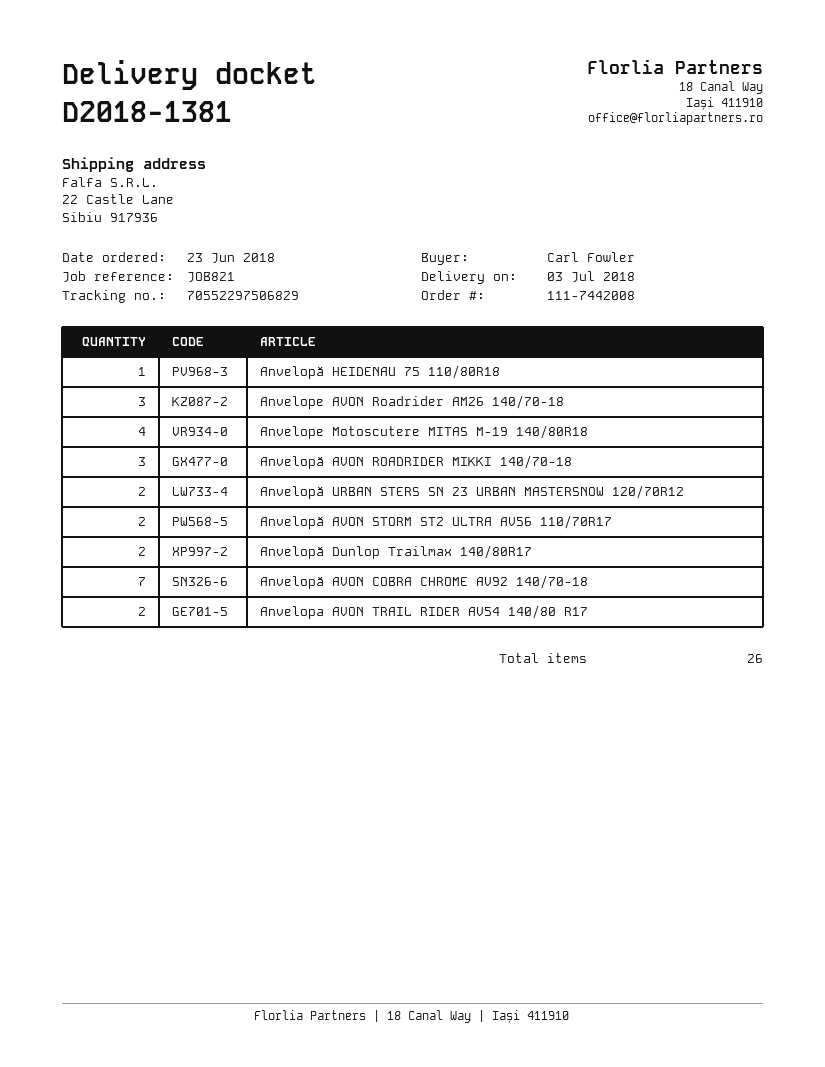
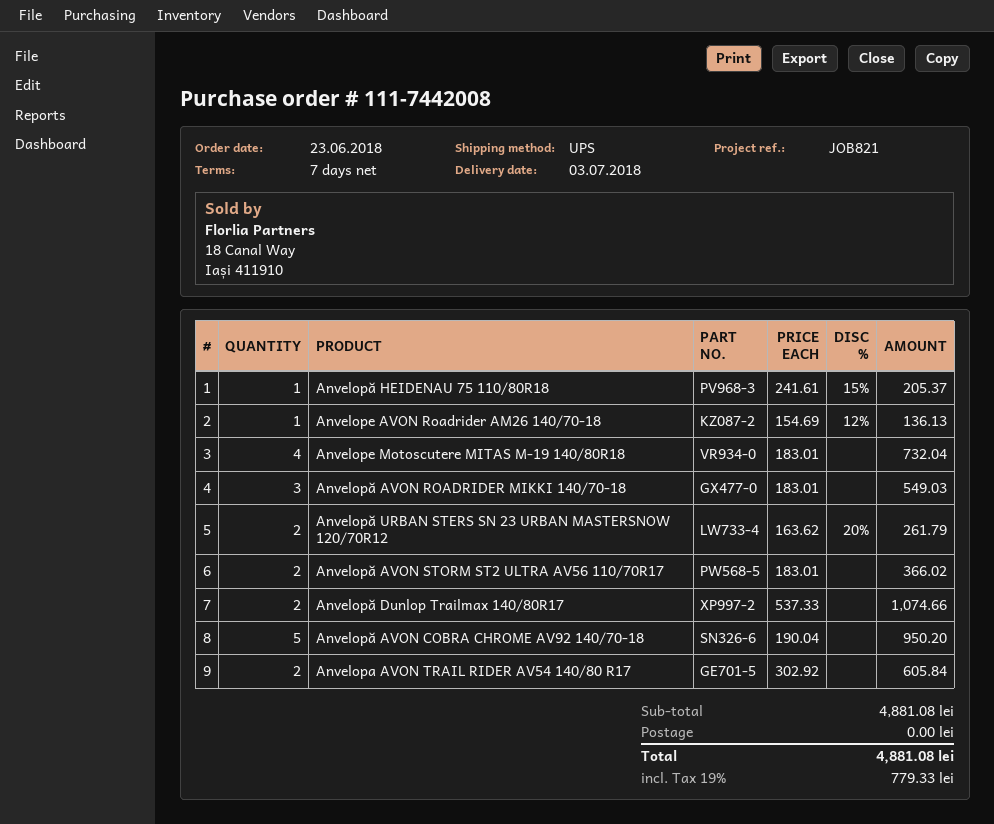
Anvelope AVON Roadrider AM26 140/70-18: 3 -> 1
Anvelopă AVON COBRA CHROME AV92 140/70-18: 7 -> 5

